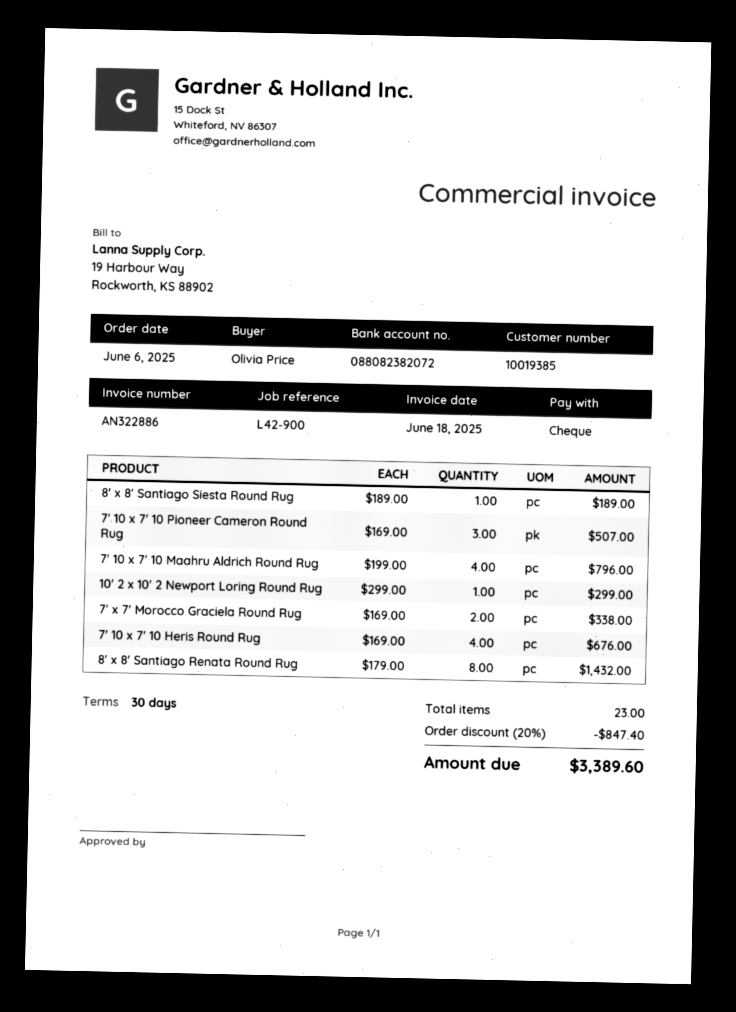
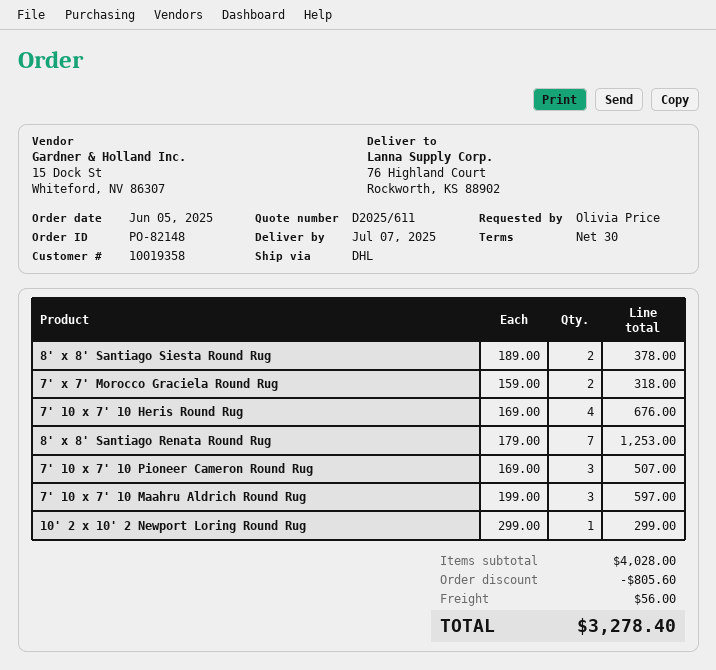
order date: 2025-06-06 -> 2025-06-05
customer number: 10019385 -> 10019358
8' x 8' Santiago Siesta Round Rug: 1 x 189.00 = 189.00 -> 2 x 189.00 = 378.00
7' 10 x 7' 10 Maahru Aldrich Round Rug: 4 x 199.00 = 796.00 -> 3 x 199.00 = 597.00
7' x 7' Morocco Graciela Round Rug: 2 x 169.00 = 338.00 -> 2 x 159.00 = 318.00
8' x 8' Santiago Renata Round Rug: 8 x 179.00 = 1432.00 -> 7 x 179.00 = 1253.00
discount: 847.40 -> 805.60
shipping: none -> 56.00
total: 3389.60 -> 3278.40

